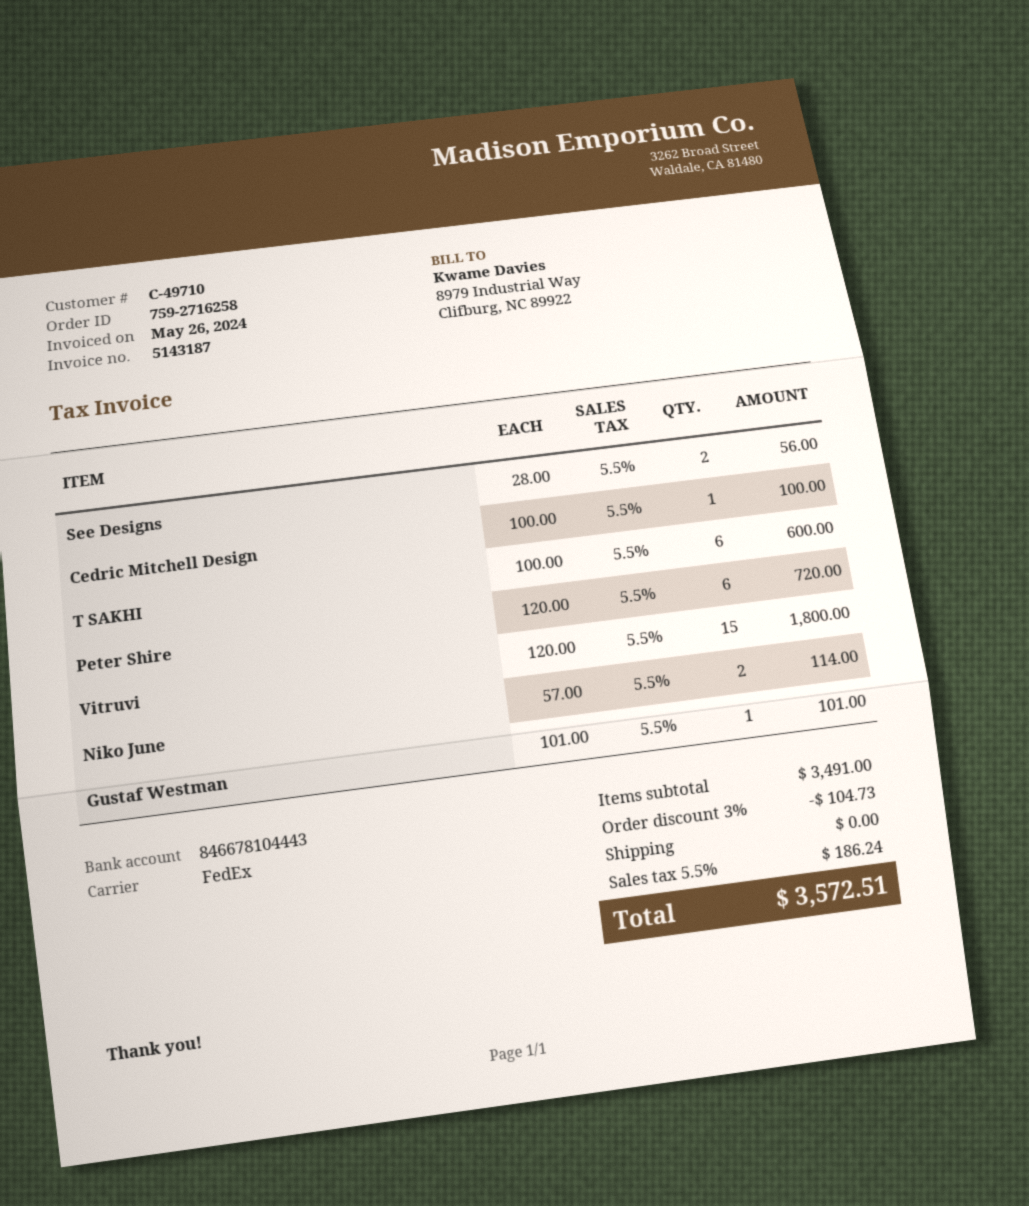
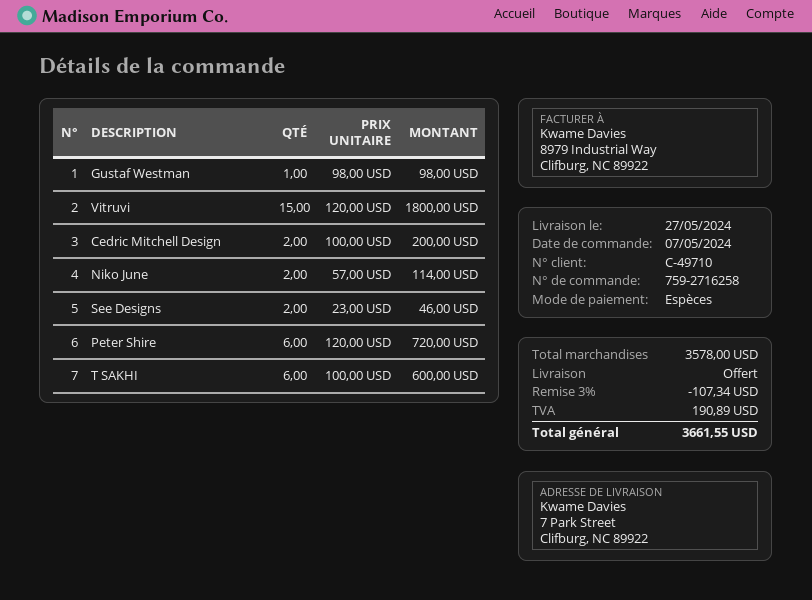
See Designs: 2 x 28.00 = 56.00 -> 2 x 23.00 = 46.00
Cedric Mitchell Design: 1 x 100.00 = 100.00 -> 2 x 100.00 = 200.00
Gustaf Westman: 1 x 101.00 = 101.00 -> 1 x 98.00 = 98.00
subtotal: 3491.00 -> 3578.00
discount: 3% = 104.73 -> 3% = 107.34
tax: 186.24 -> 190.89
total: 3572.51 -> 3661.55

